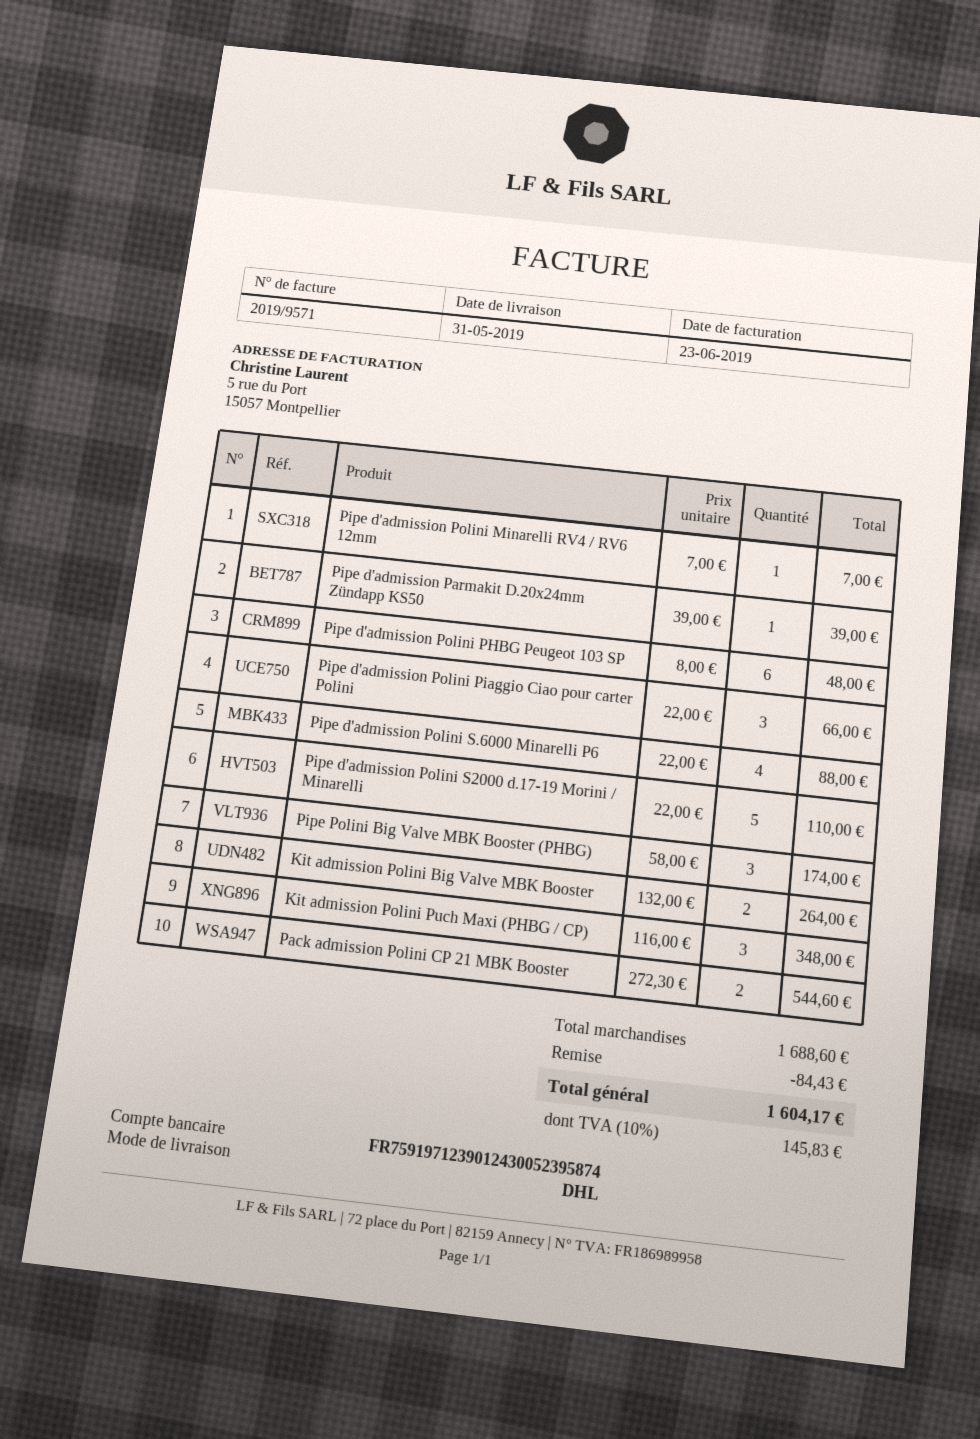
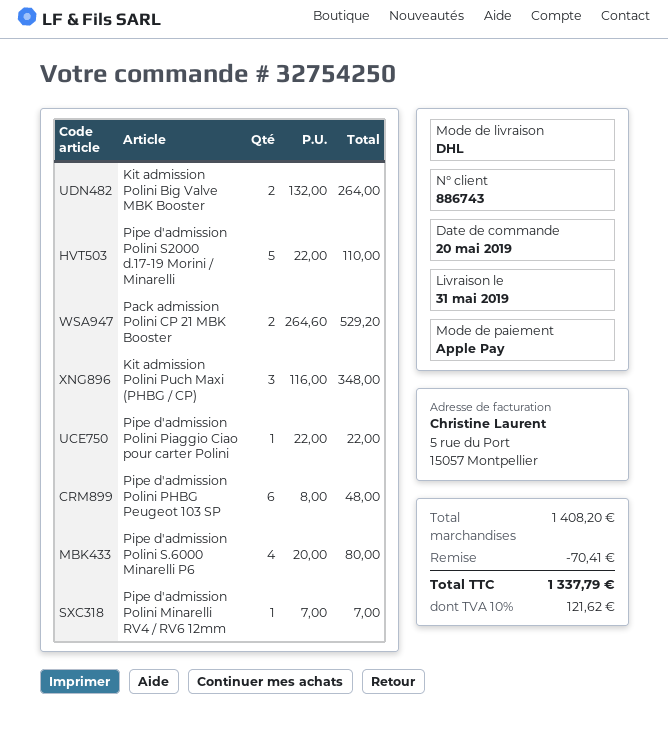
Pipe d'admission Parmakit D.20x24mm Zündapp KS50: 1 x 39.00 = 39.00 -> none
Pipe d'admission Polini Piaggio Ciao pour carter Polini: 3 x 22.00 = 66.00 -> 1 x 22.00 = 22.00
Pipe d'admission Polini S.6000 Minarelli P6: 4 x 22.00 = 88.00 -> 4 x 20.00 = 80.00
Pipe Polini Big Valve MBK Booster (PHBG): 3 x 58.00 = 174.00 -> none
Pack admission Polini CP 21 MBK Booster: 2 x 272.30 = 544.60 -> 2 x 264.60 = 529.20
subtotal: 1688.60 -> 1408.20
discount: 84.43 -> 70.41
tax: 10% = 145.83 -> 10% = 121.62
total: 1604.17 -> 1337.79

